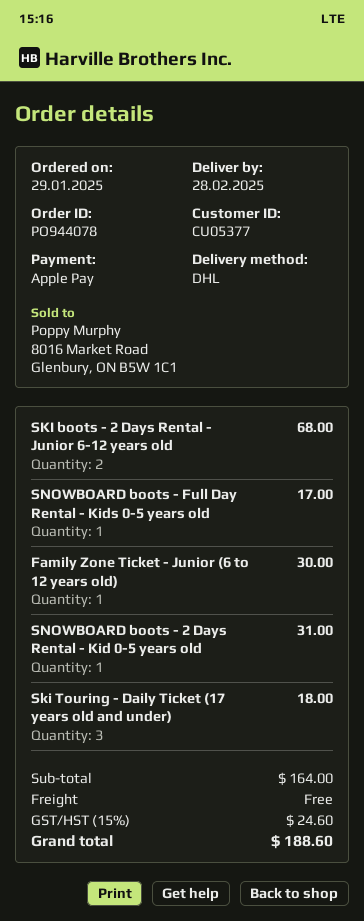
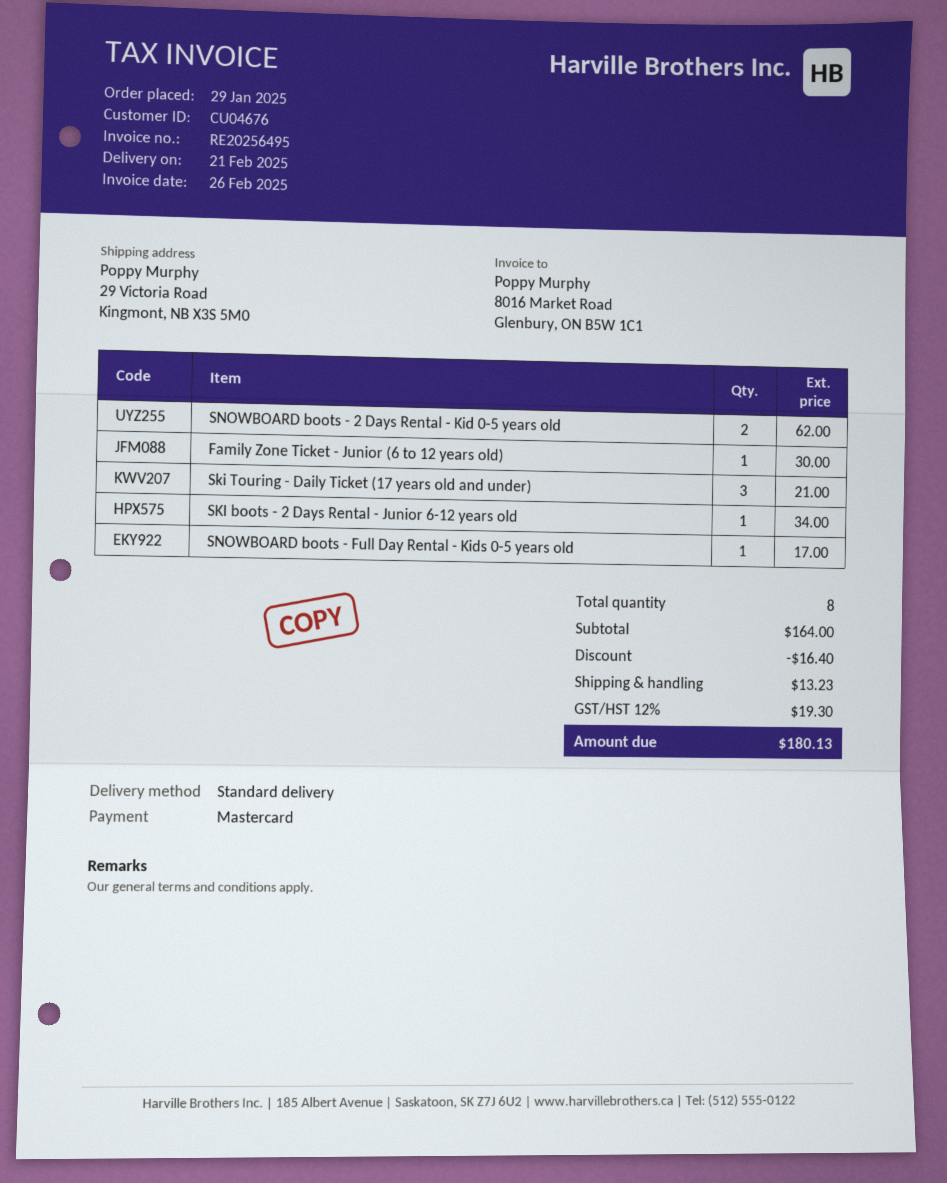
delivery date: 2025-02-28 -> 2025-02-21
customer number: CU05377 -> CU04676
payment method: Apple Pay -> Mastercard
shipping method: DHL -> standard
SKI boots - 2 Days Rental - Junior 6-12 years old: 2 for 68.00 -> 1 for 34.00
SNOWBOARD boots - 2 Days Rental - Kid 0-5 years old: 1 for 31.00 -> 2 for 62.00
Ski Touring - Daily Ticket (17 years old and under): 3 for 18.00 -> 3 for 21.00
discount: none -> 16.40
shipping: 0.00 -> 13.23
tax: 15% = 24.60 -> 12% = 19.30
total: 188.60 -> 180.13

